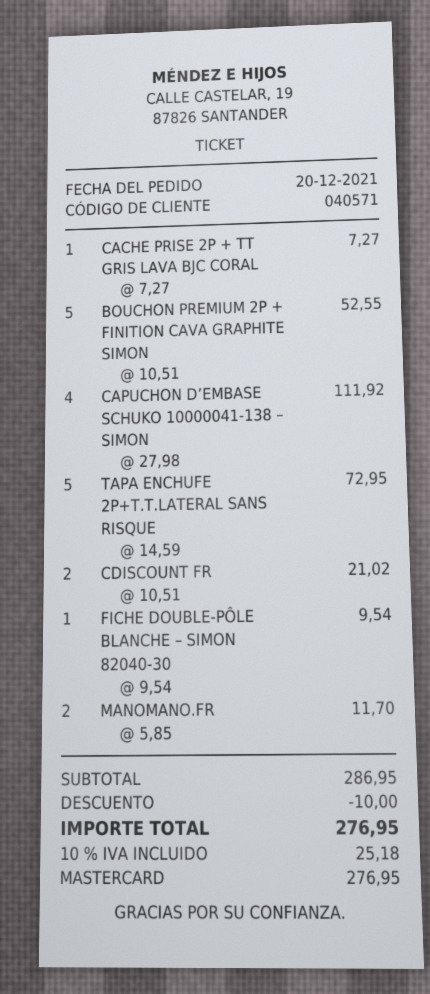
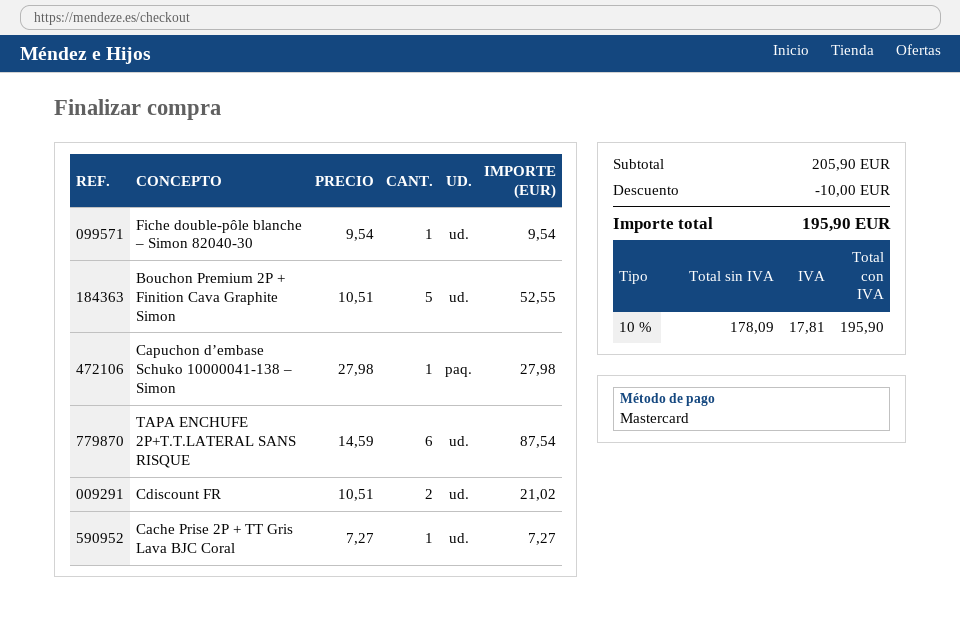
CAPUCHON D’EMBASE SCHUKO 10000041‑138 – SIMON: 4 x 27.98 = 111.92 -> 1 x 27.98 = 27.98
TAPA ENCHUFE 2P+T.T.LATERAL SANS RISQUE: 5 x 14.59 = 72.95 -> 6 x 14.59 = 87.54
MANOMANO.FR: 2 x 5.85 = 11.70 -> none
subtotal: 286.95 -> 205.90
tax: 10% = 25.18 -> 10% = 17.81
total: 276.95 -> 195.90

